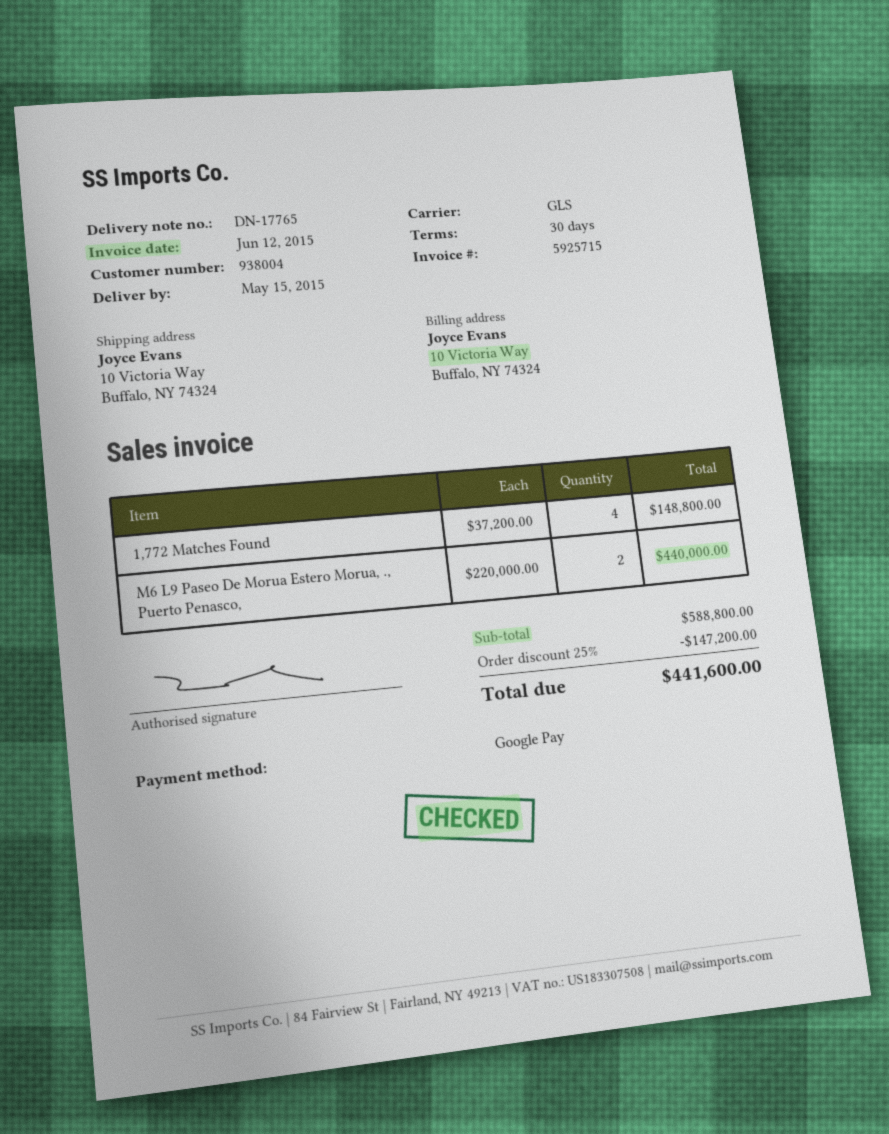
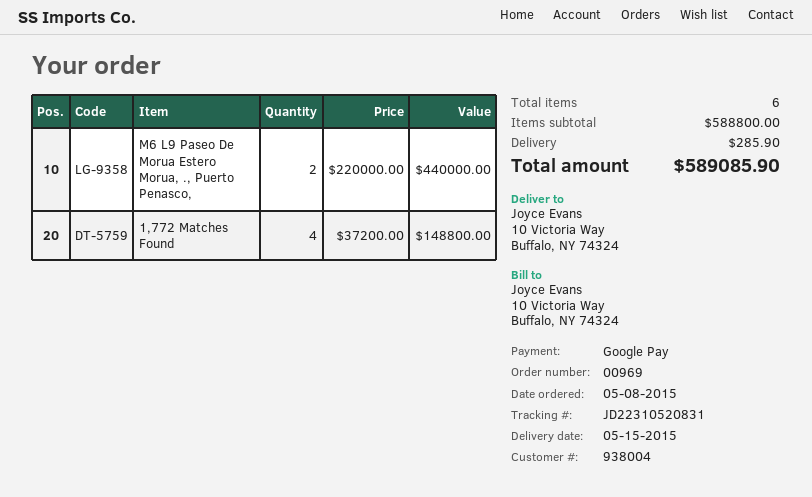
discount: 25% = 147200.00 -> none
shipping: none -> 285.90
total: 441600.00 -> 589085.90

